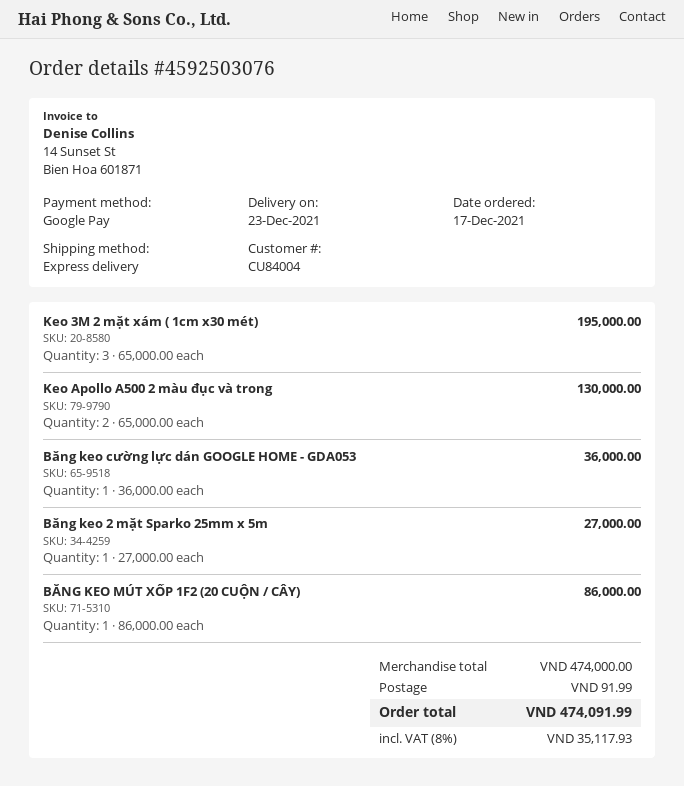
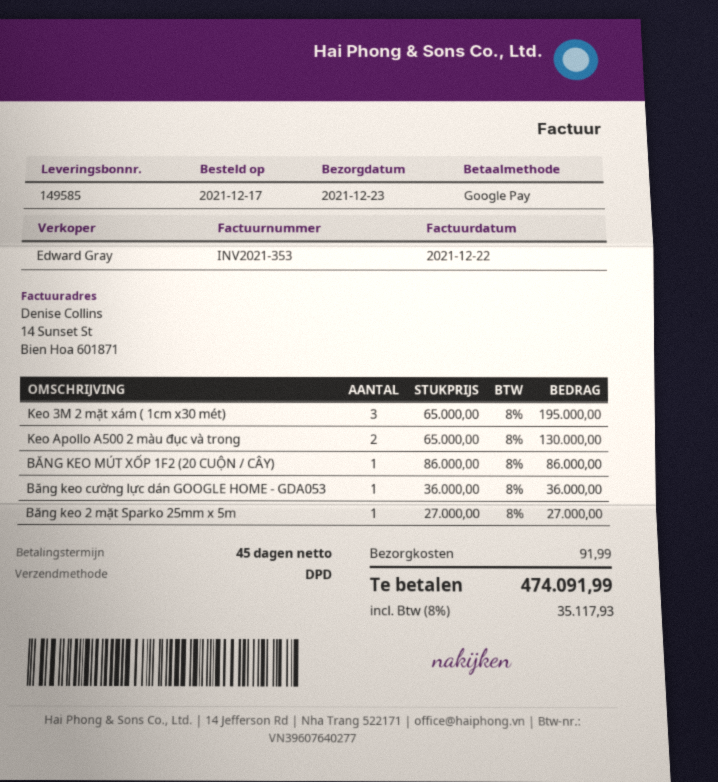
shipping method: express -> DPD

